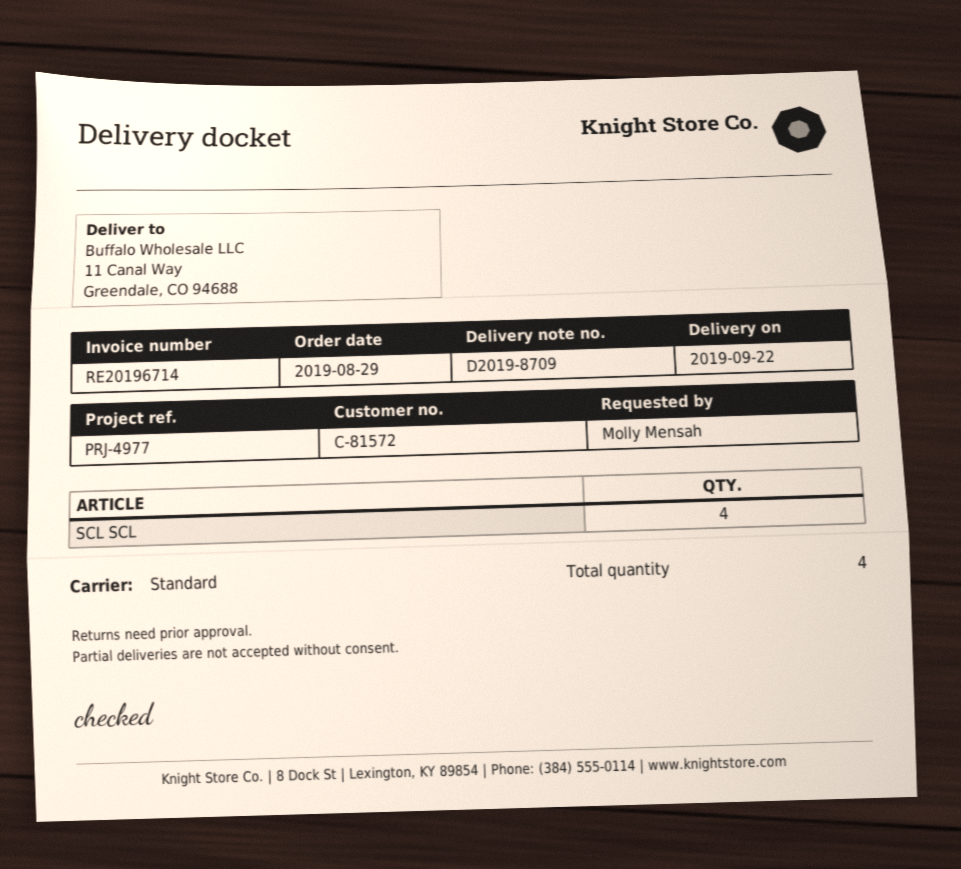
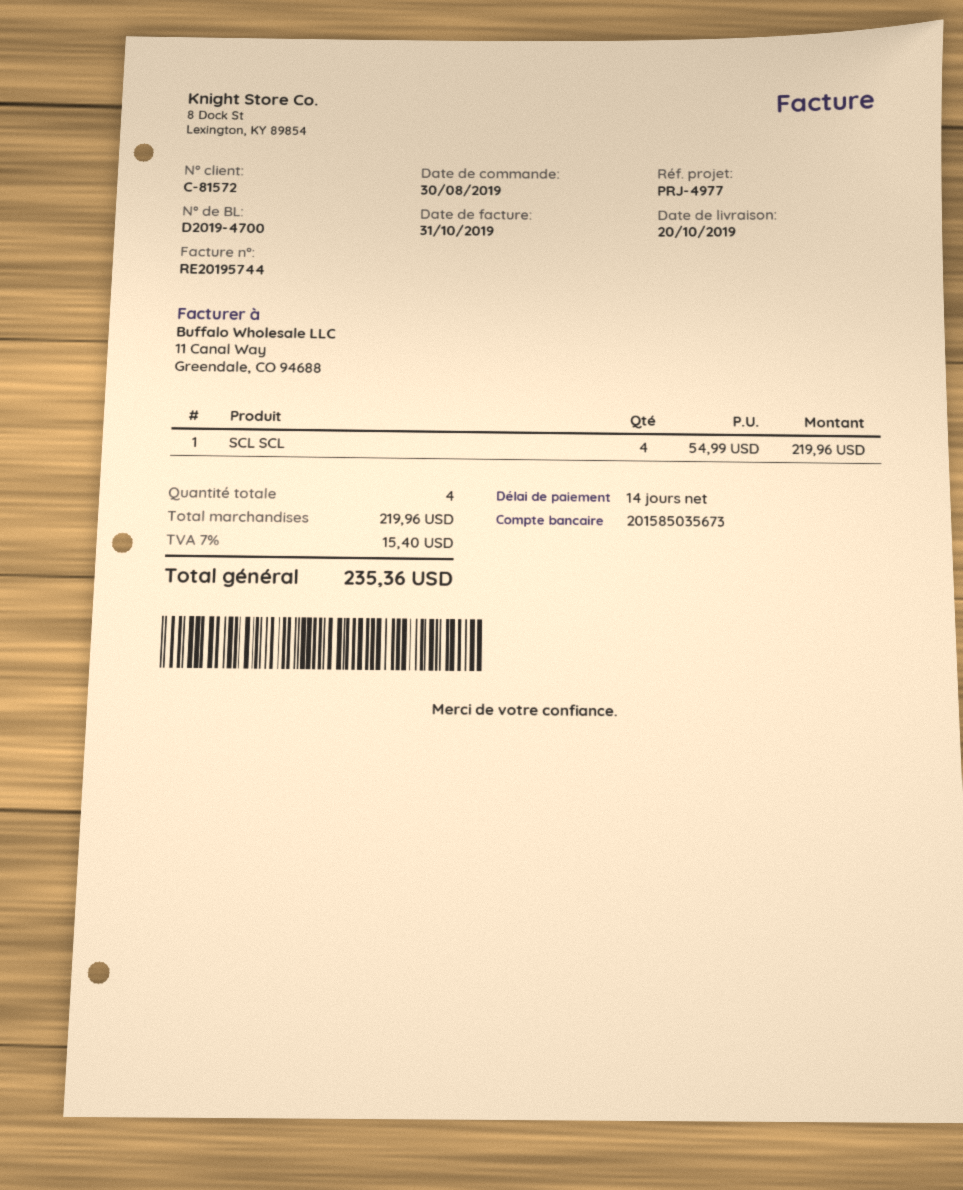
order date: 2019-08-29 -> 2019-08-30
delivery note number: D2019-8709 -> D2019-4700
delivery date: 2019-09-22 -> 2019-10-20
invoice number: RE20196714 -> RE20195744

